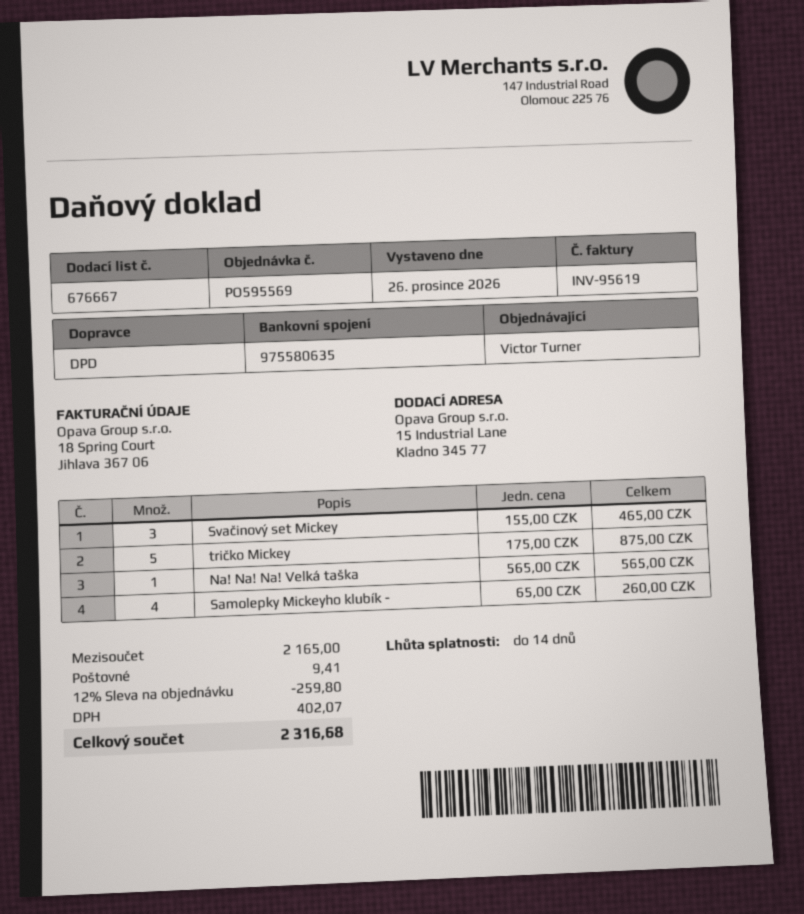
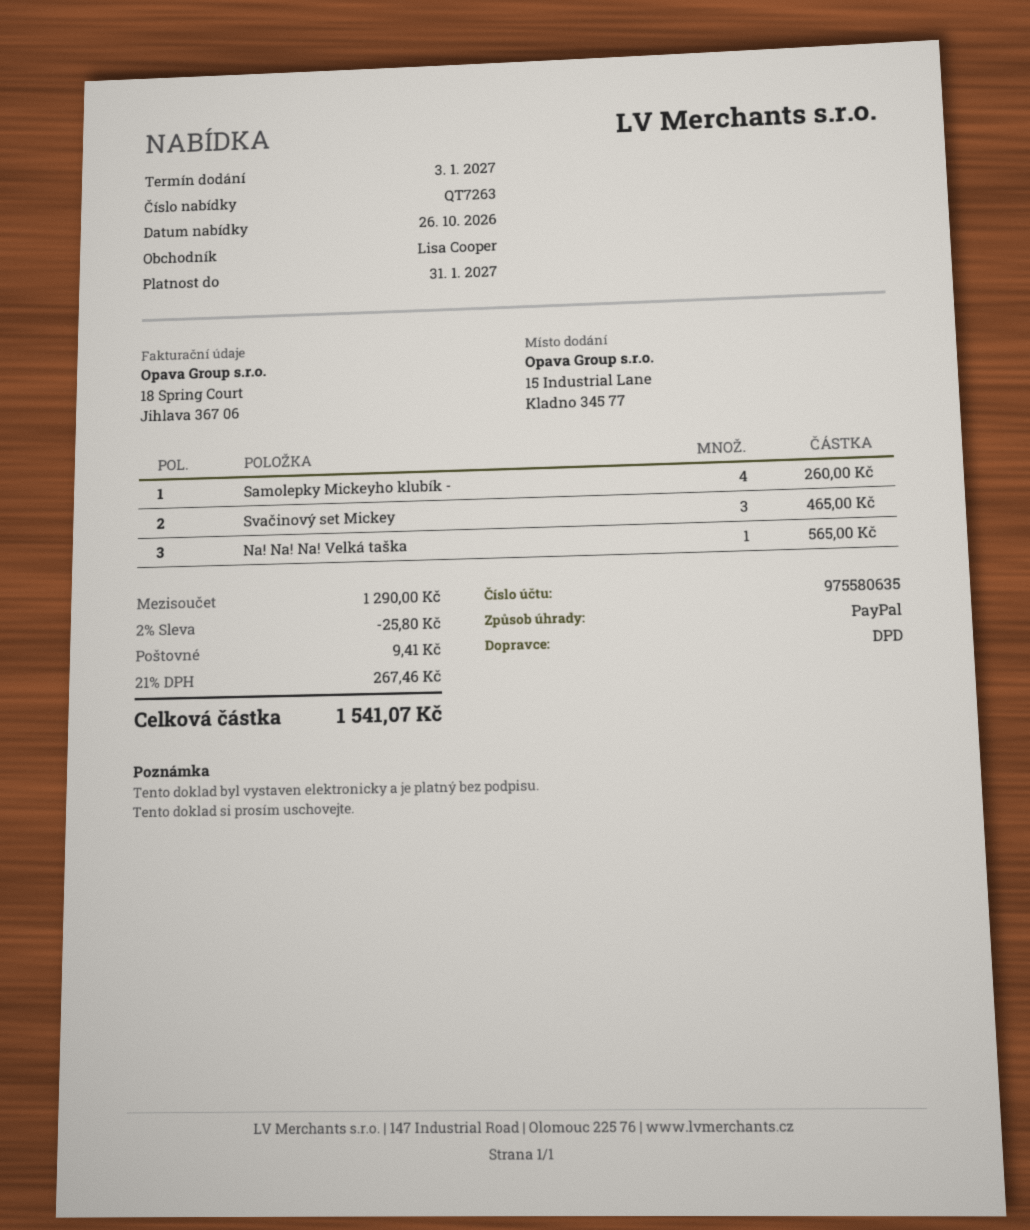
tričko Mickey: 5 for 875.00 -> none
subtotal: 2165.00 -> 1290.00
discount: 12% = 259.80 -> 2% = 25.80
tax: 402.07 -> 267.46
total: 2316.68 -> 1541.07

